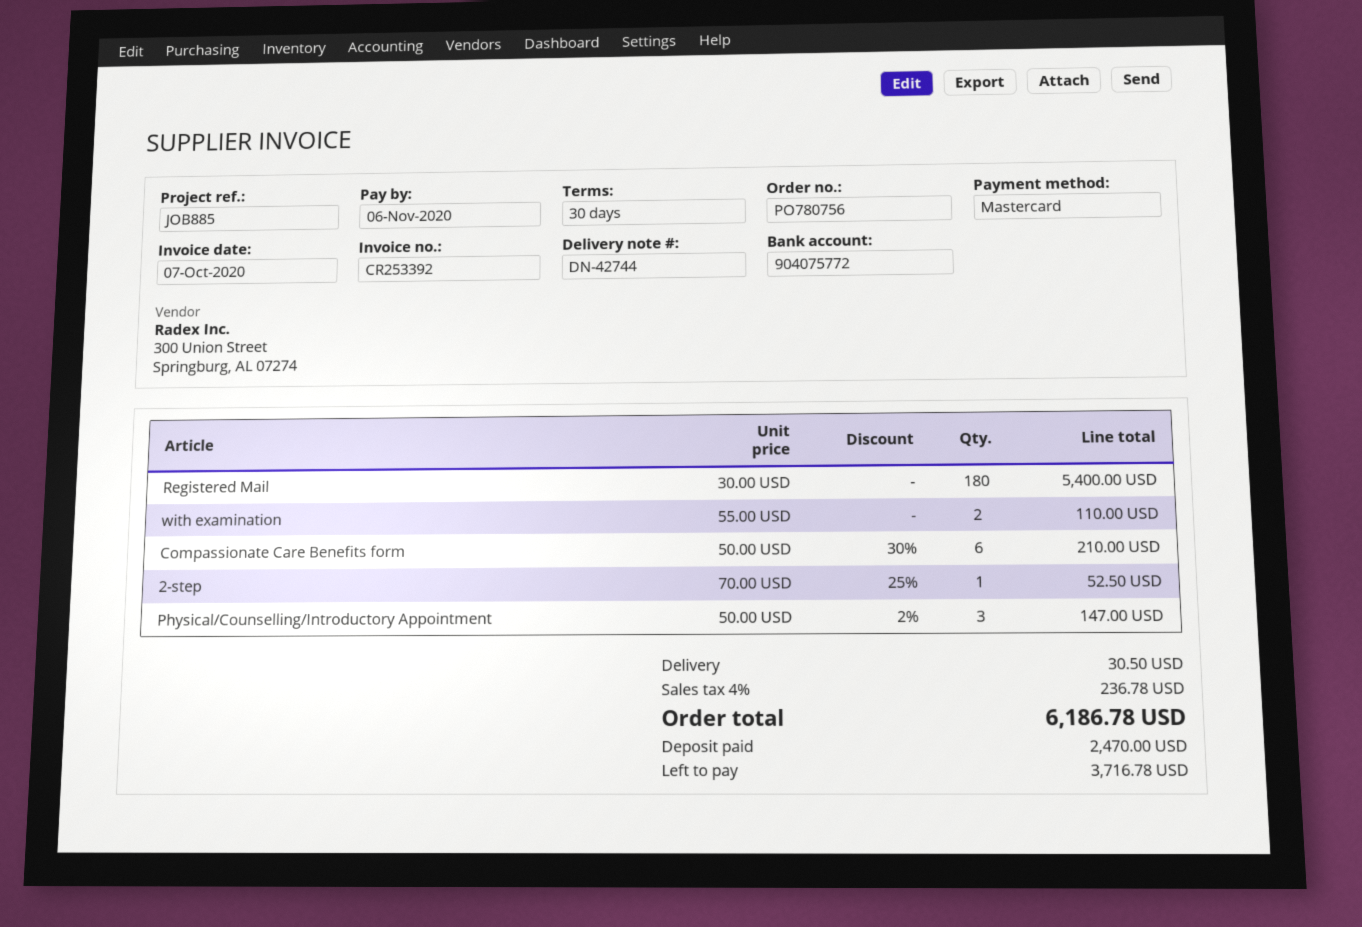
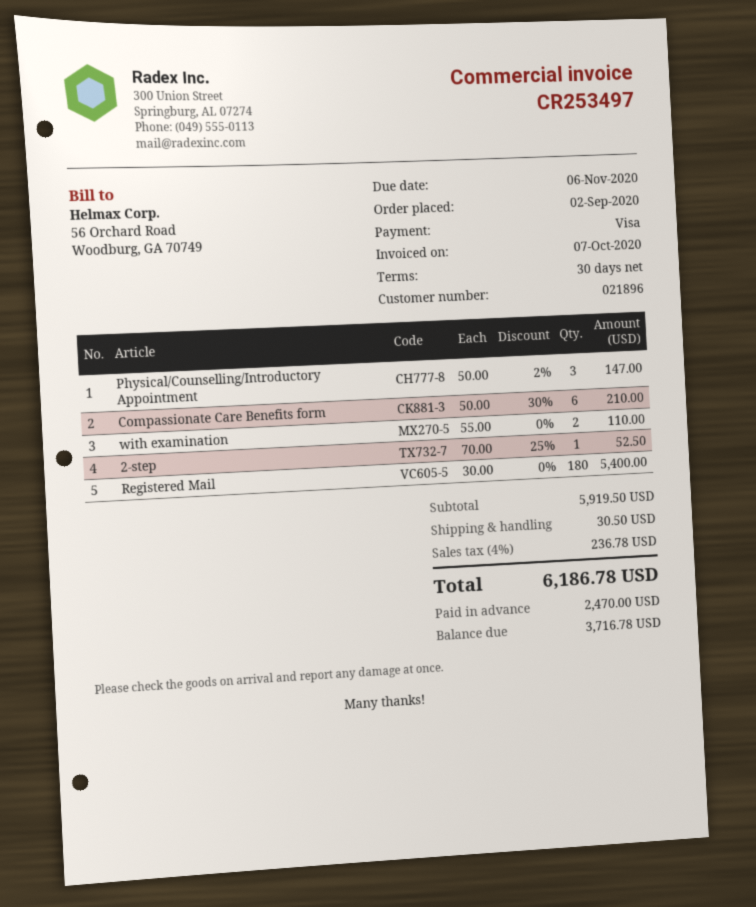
invoice number: CR253392 -> CR253497
payment method: Mastercard -> Visa

